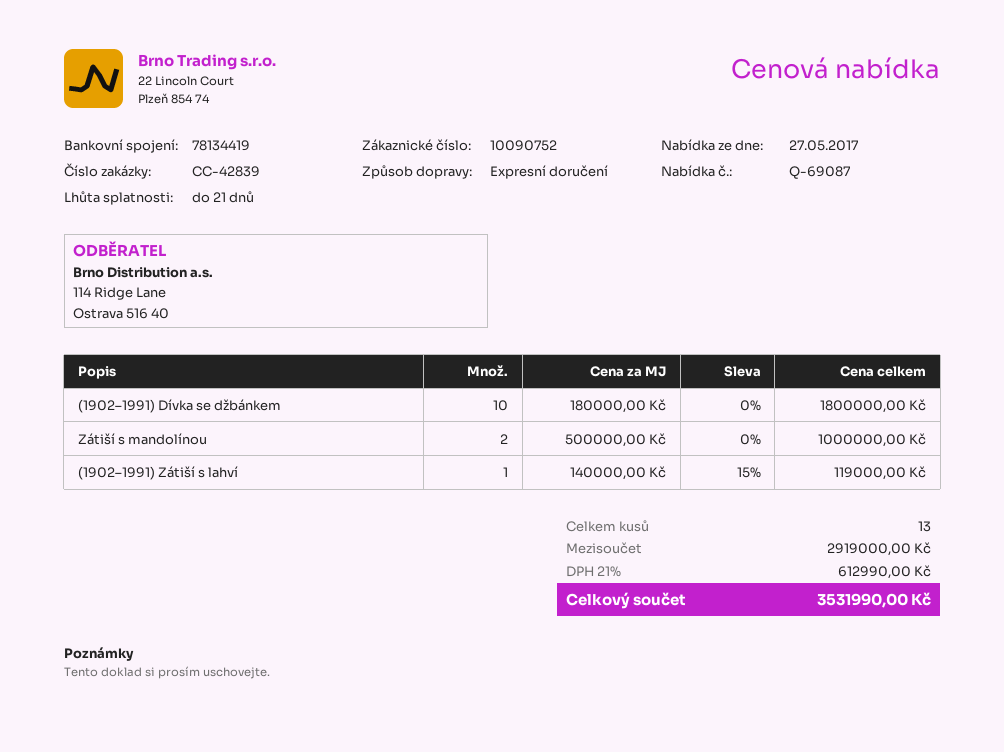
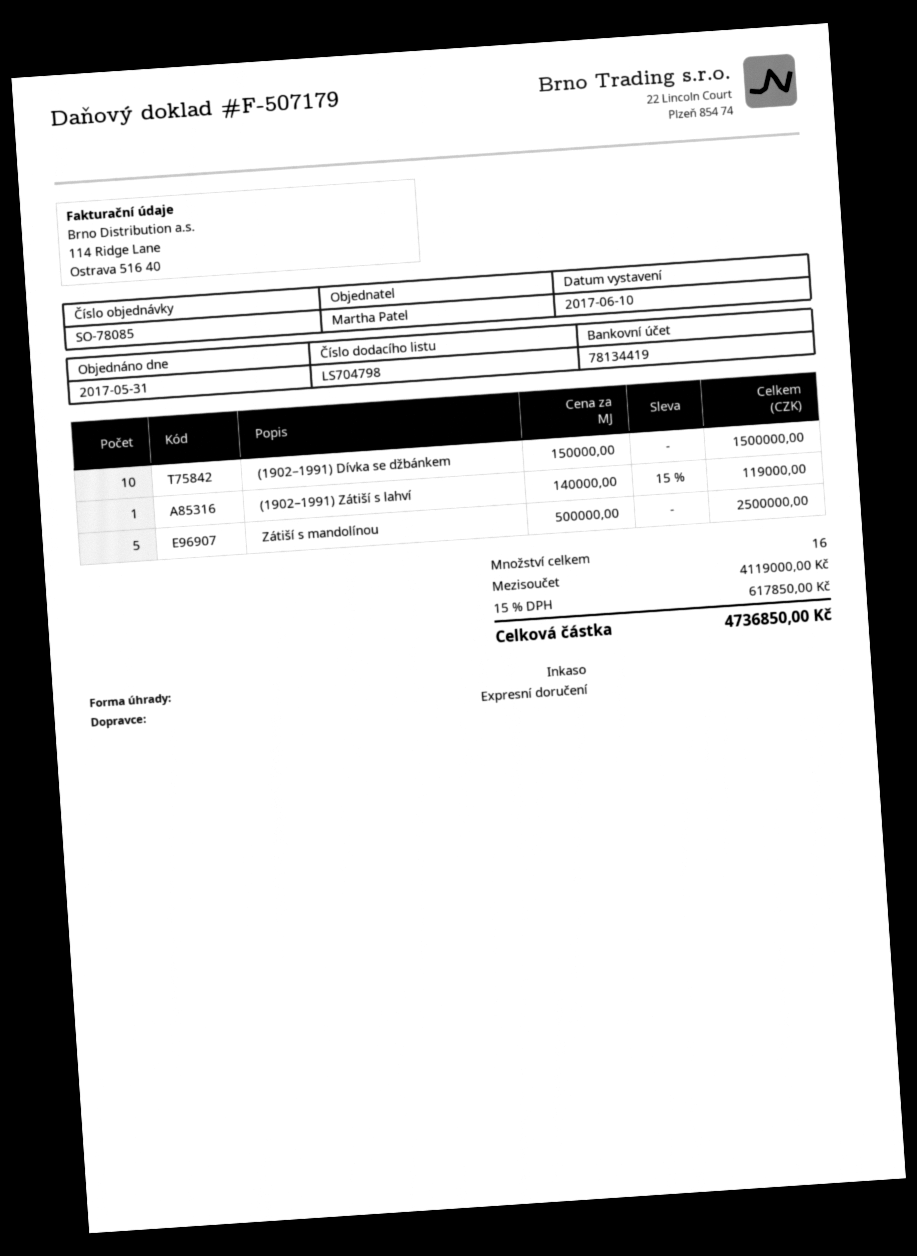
(1902–1991) Dívka se džbánkem: 10 x 180000.00 = 1800000.00 -> 10 x 150000.00 = 1500000.00
Zátiší s mandolínou: 2 x 500000.00 = 1000000.00 -> 5 x 500000.00 = 2500000.00
total quantity: 13 -> 16
subtotal: 2919000.00 -> 4119000.00
tax: 21% = 612990.00 -> 15% = 617850.00
total: 3531990.00 -> 4736850.00

